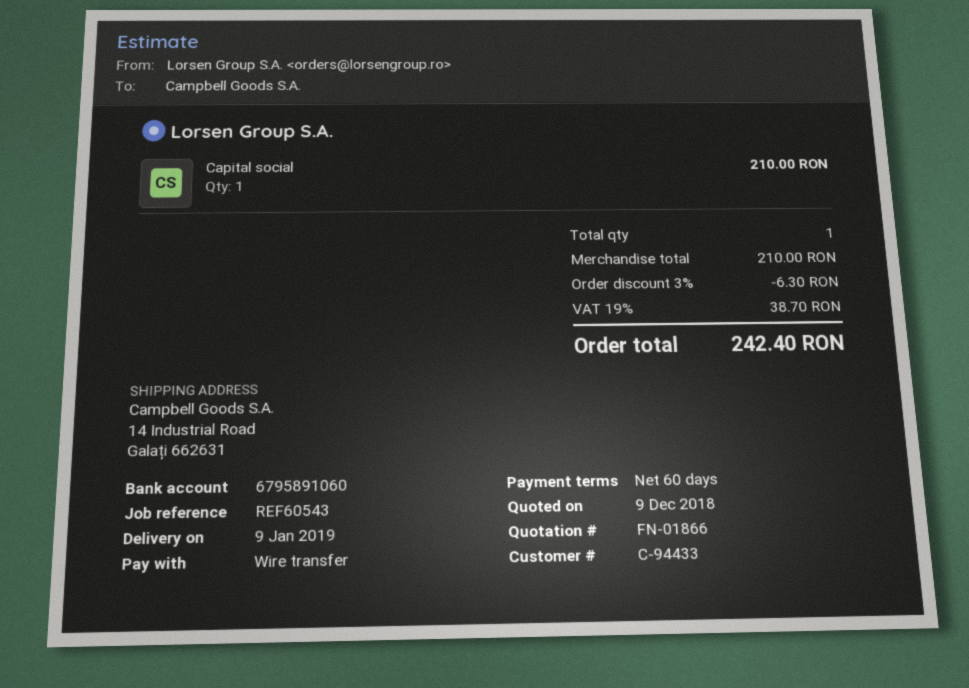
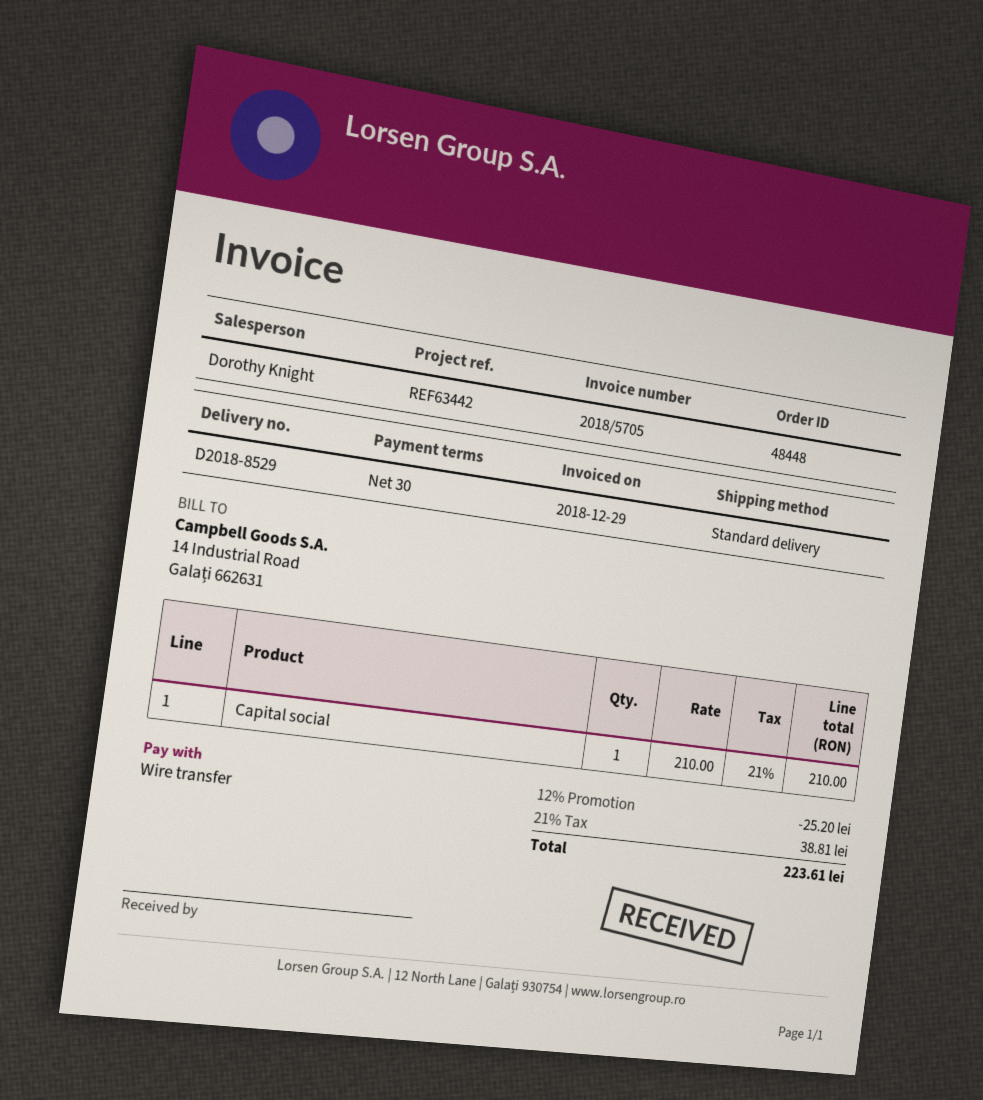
payment terms: 60 days -> 30 days
reference: REF60543 -> REF63442
discount: 3% = 6.30 -> 12% = 25.20
tax: 19% = 38.70 -> 21% = 38.81
total: 242.40 -> 223.61

